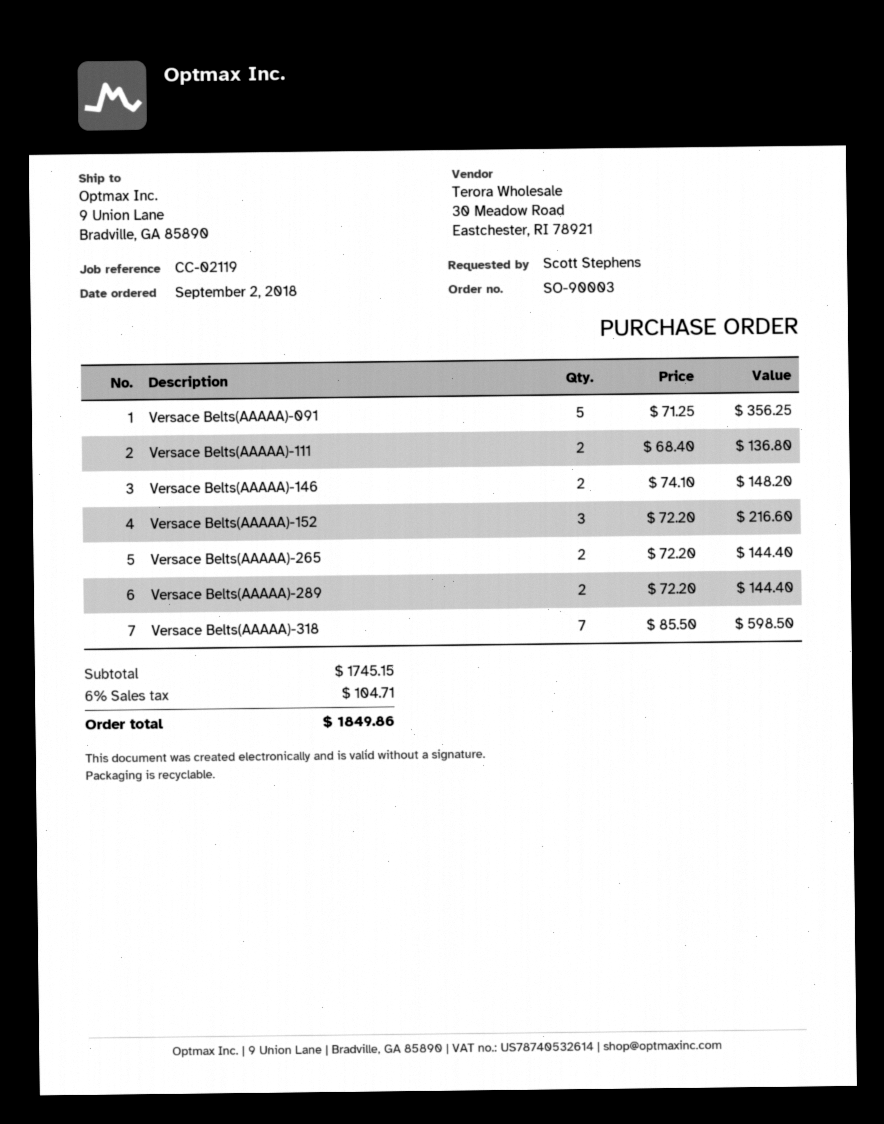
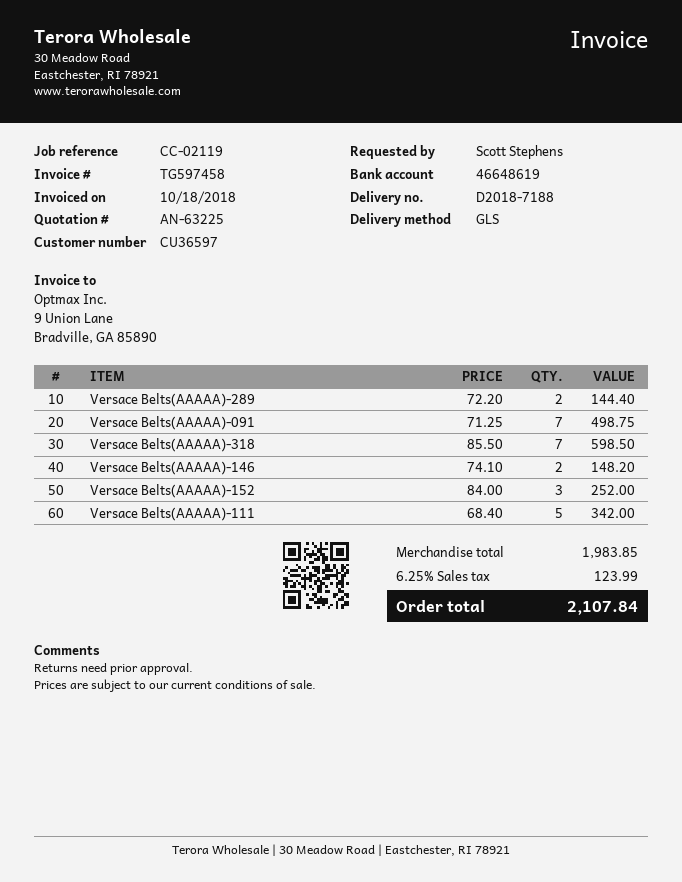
Versace Belts(AAAAA)-091: 5 x 71.25 = 356.25 -> 7 x 71.25 = 498.75
Versace Belts(AAAAA)-111: 2 x 68.40 = 136.80 -> 5 x 68.40 = 342.00
Versace Belts(AAAAA)-152: 3 x 72.20 = 216.60 -> 3 x 84.00 = 252.00
Versace Belts(AAAAA)-265: 2 x 72.20 = 144.40 -> none
subtotal: 1745.15 -> 1983.85
tax: 6% = 104.71 -> 6.25% = 123.99
total: 1849.86 -> 2107.84

